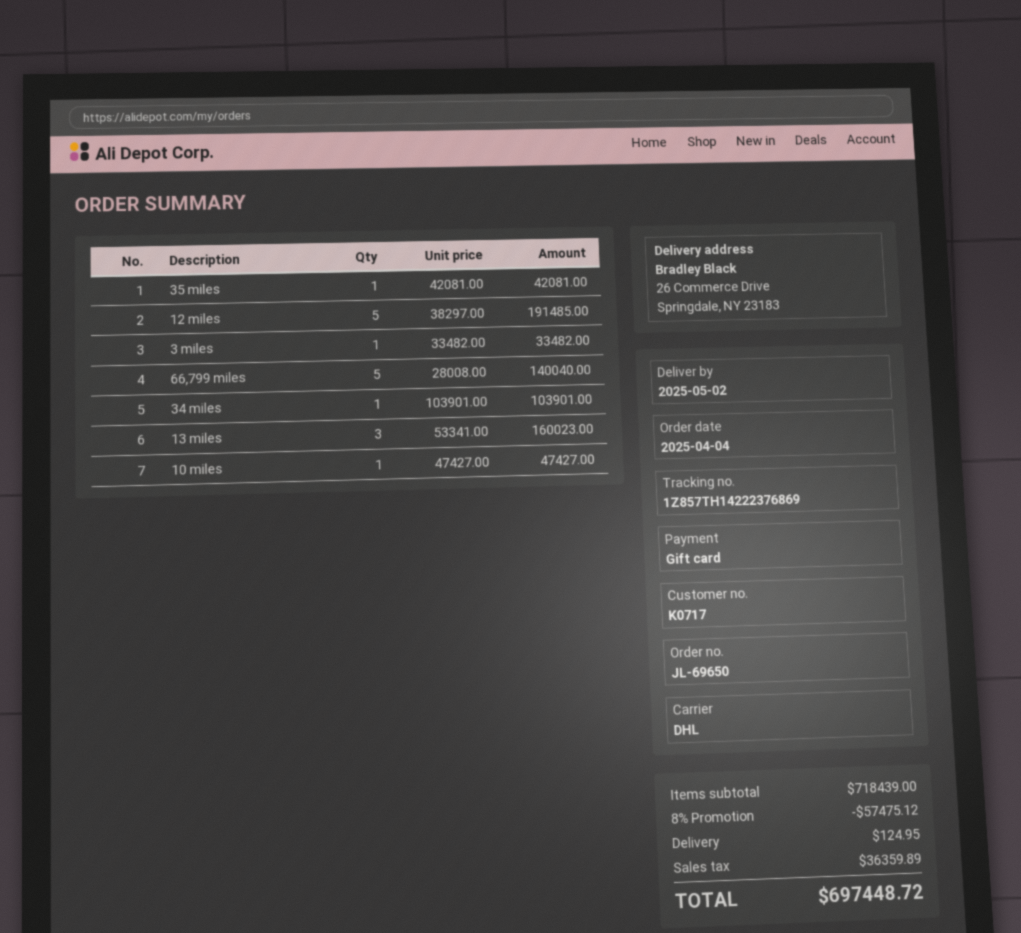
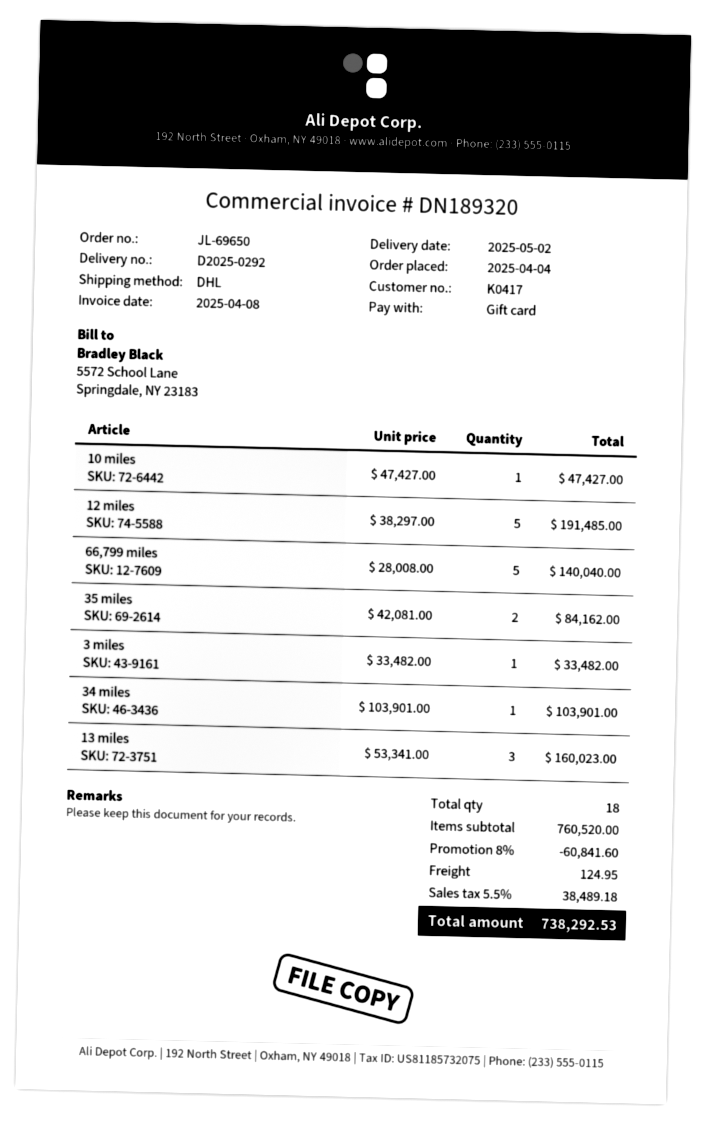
customer number: K0717 -> K0417
35 miles: 1 x 42081.00 = 42081.00 -> 2 x 42081.00 = 84162.00
subtotal: 718439.00 -> 760520.00
discount: 8% = 57475.12 -> 8% = 60841.60
tax: 36359.89 -> 38489.18
total: 697448.72 -> 738292.53

